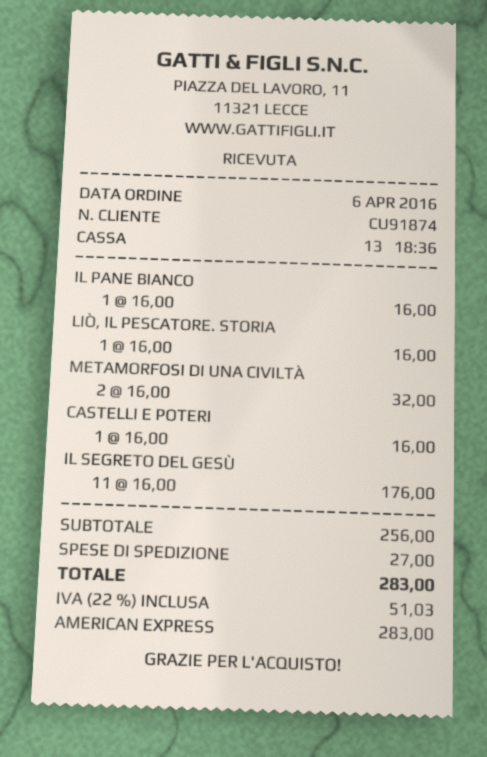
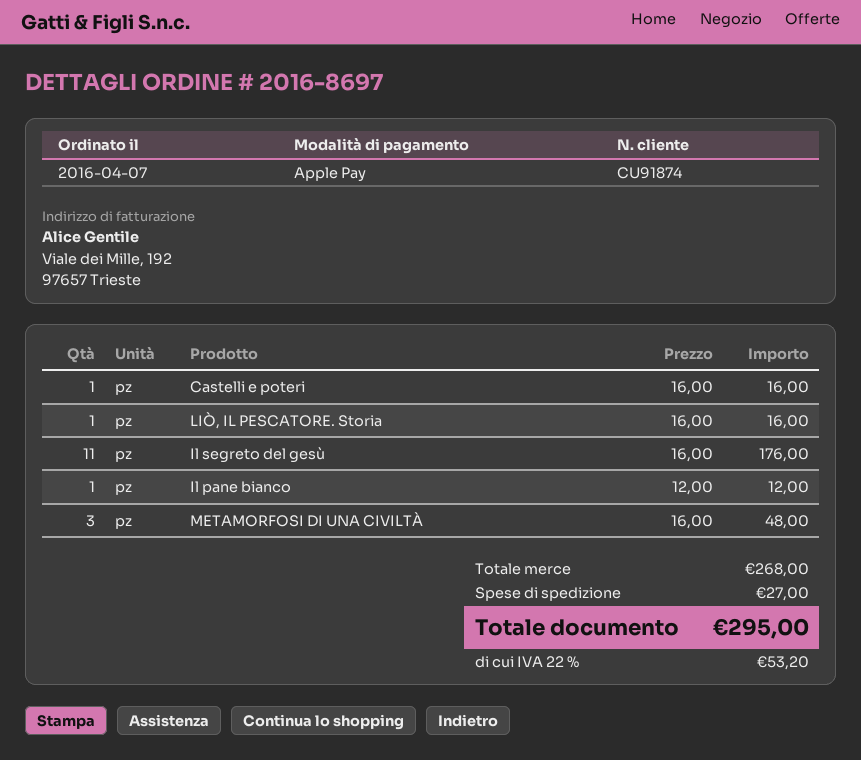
order date: 2016-04-06 -> 2016-04-07
payment method: American Express -> Apple Pay
IL PANE BIANCO: 1 x 16.00 = 16.00 -> 1 x 12.00 = 12.00
METAMORFOSI DI UNA CIVILTÀ: 2 x 16.00 = 32.00 -> 3 x 16.00 = 48.00
subtotal: 256.00 -> 268.00
tax: 22% = 51.03 -> 22% = 53.20
total: 283.00 -> 295.00

